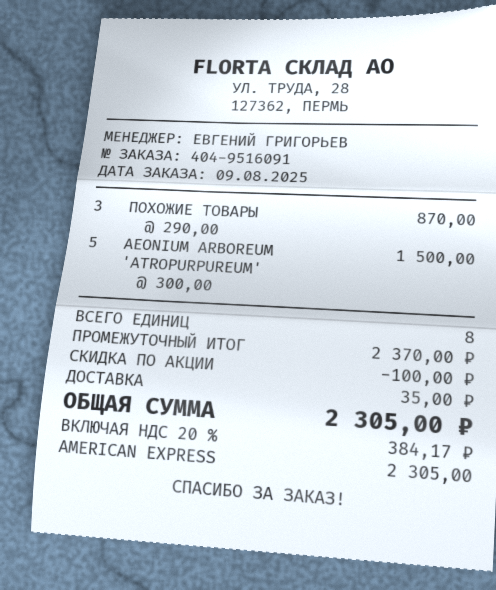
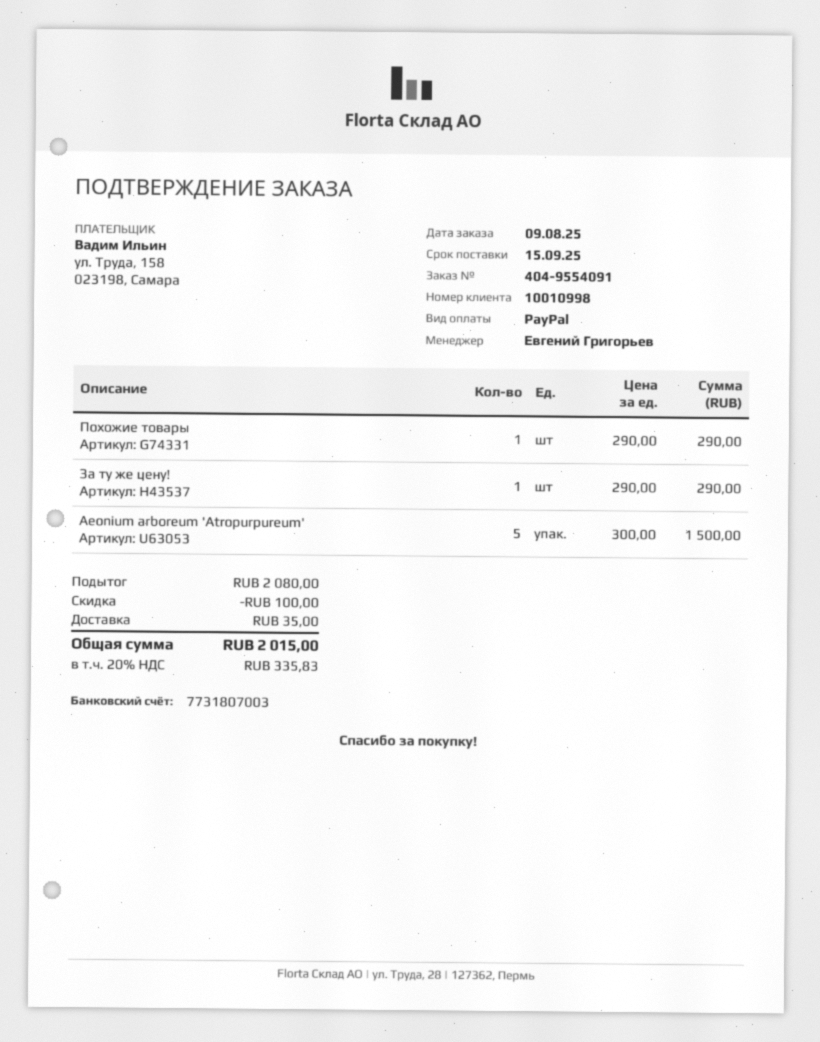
order number: 404-9516091 -> 404-9554091
payment method: American Express -> PayPal
ПОХОЖИЕ ТОВАРЫ: 3 x 290.00 = 870.00 -> 1 x 290.00 = 290.00
За ту же цену!: none -> 1 x 290.00 = 290.00
subtotal: 2370.00 -> 2080.00
tax: 20% = 384.17 -> 20% = 335.83
total: 2305.00 -> 2015.00

